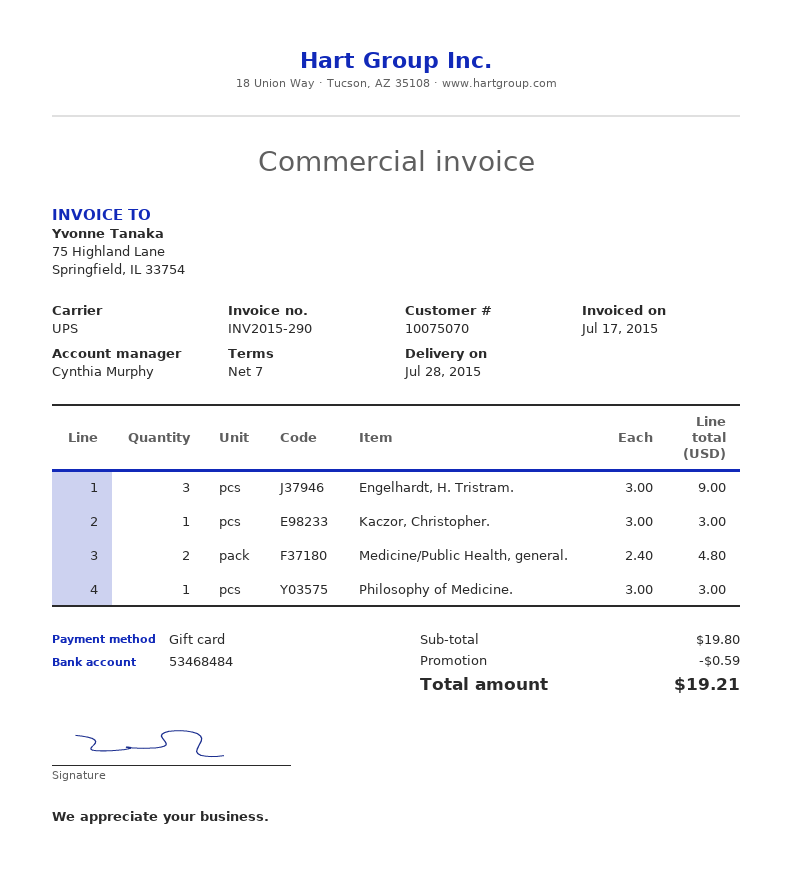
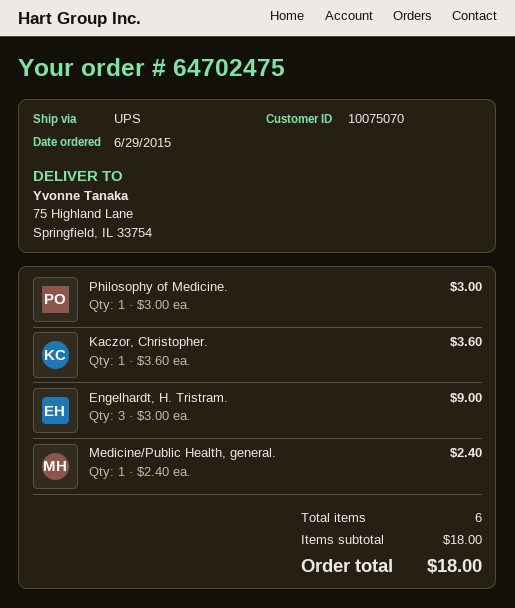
Kaczor, Christopher.: 1 x 3.00 = 3.00 -> 1 x 3.60 = 3.60
Medicine/Public Health, general.: 2 x 2.40 = 4.80 -> 1 x 2.40 = 2.40
subtotal: 19.80 -> 18.00
discount: 0.59 -> none
total: 19.21 -> 18.00

